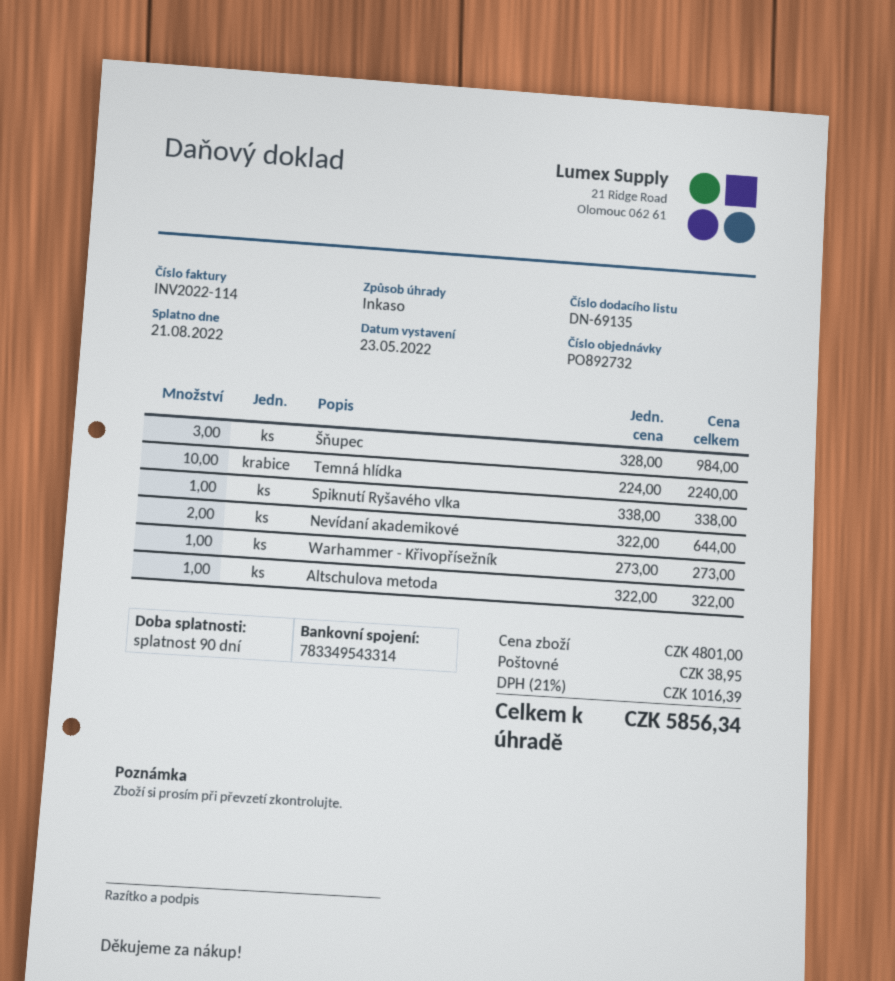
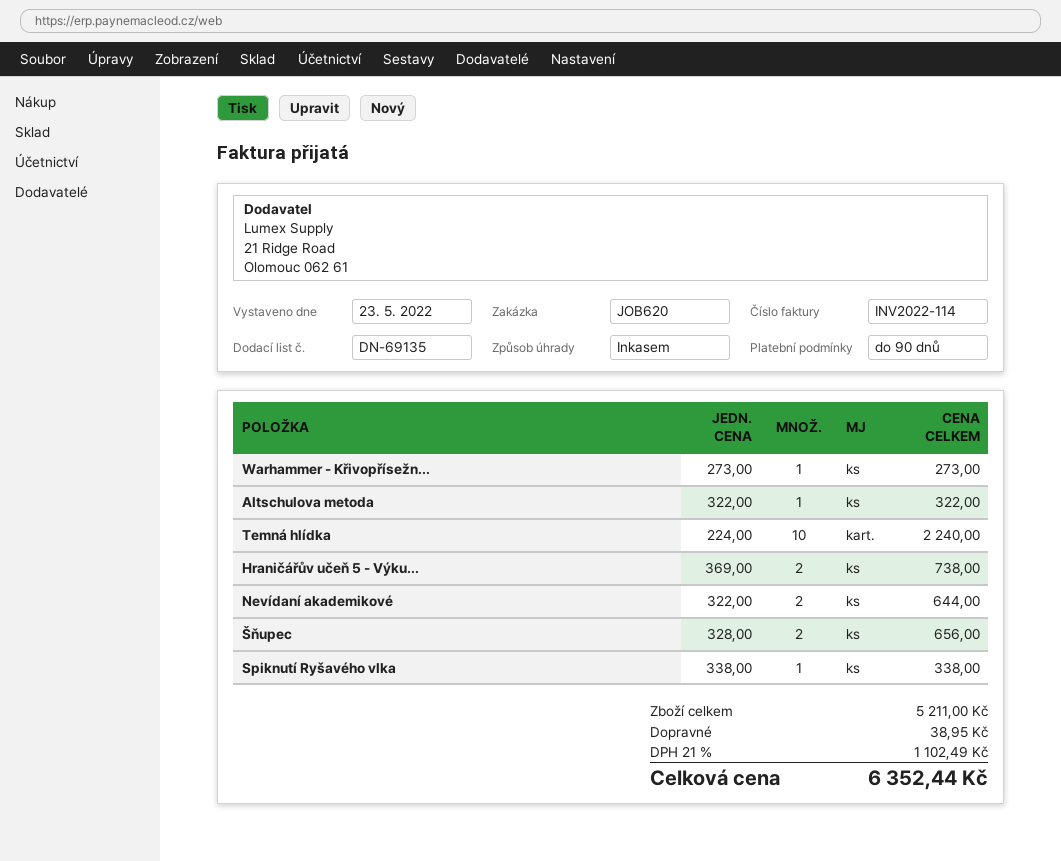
Šňupec: 3 x 328.00 = 984.00 -> 2 x 328.00 = 656.00
Hraničářův učeň 5 - Výku...: none -> 2 x 369.00 = 738.00
subtotal: 4801.00 -> 5211.00
tax: 21% = 1016.39 -> 21% = 1102.49
total: 5856.34 -> 6352.44

